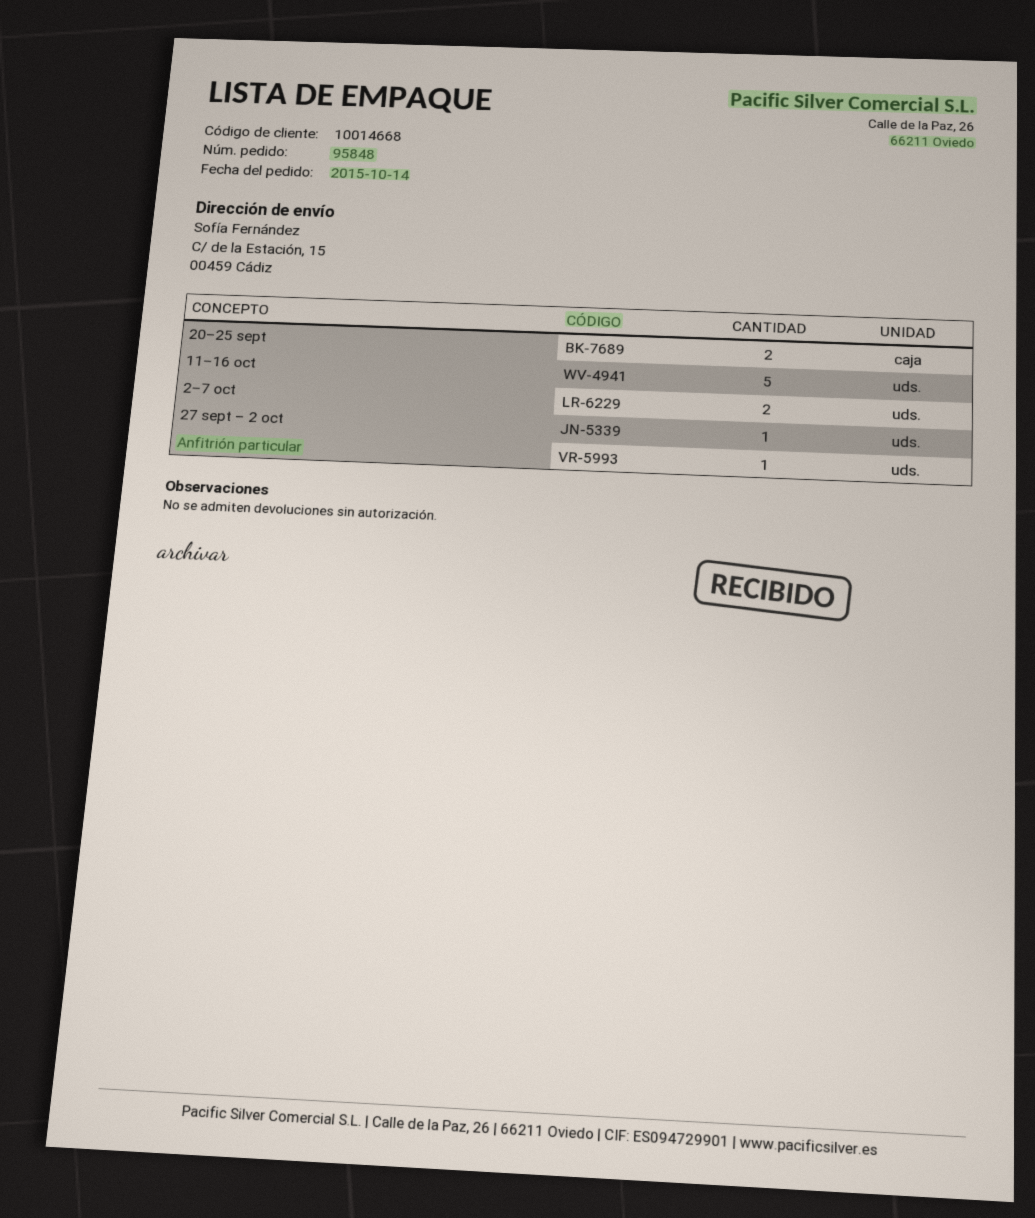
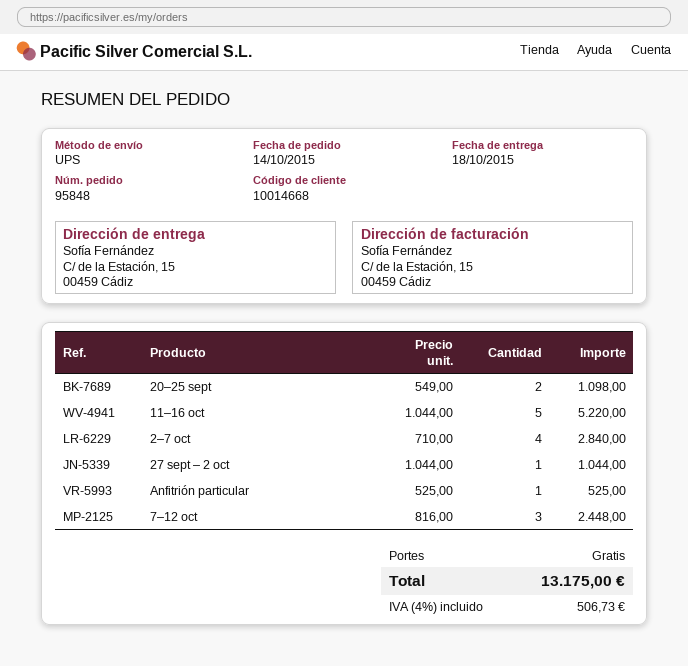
2–7 oct: 2 -> 4
7–12 oct: none -> 3

